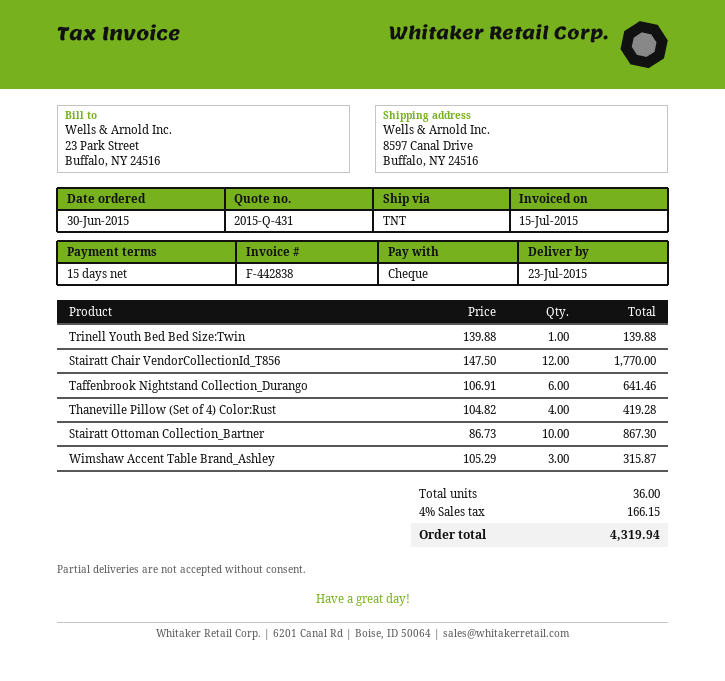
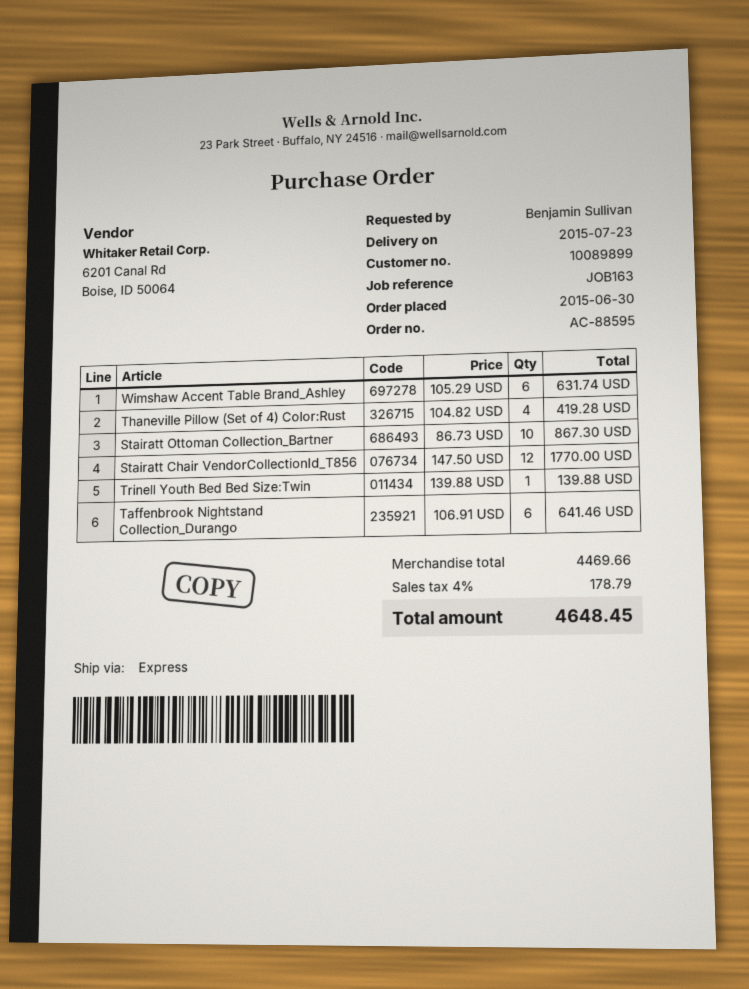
shipping method: TNT -> express
Wimshaw Accent Table Brand_Ashley: 3 x 105.29 = 315.87 -> 6 x 105.29 = 631.74
tax: 4% = 166.15 -> 4% = 178.79
total: 4319.94 -> 4648.45

